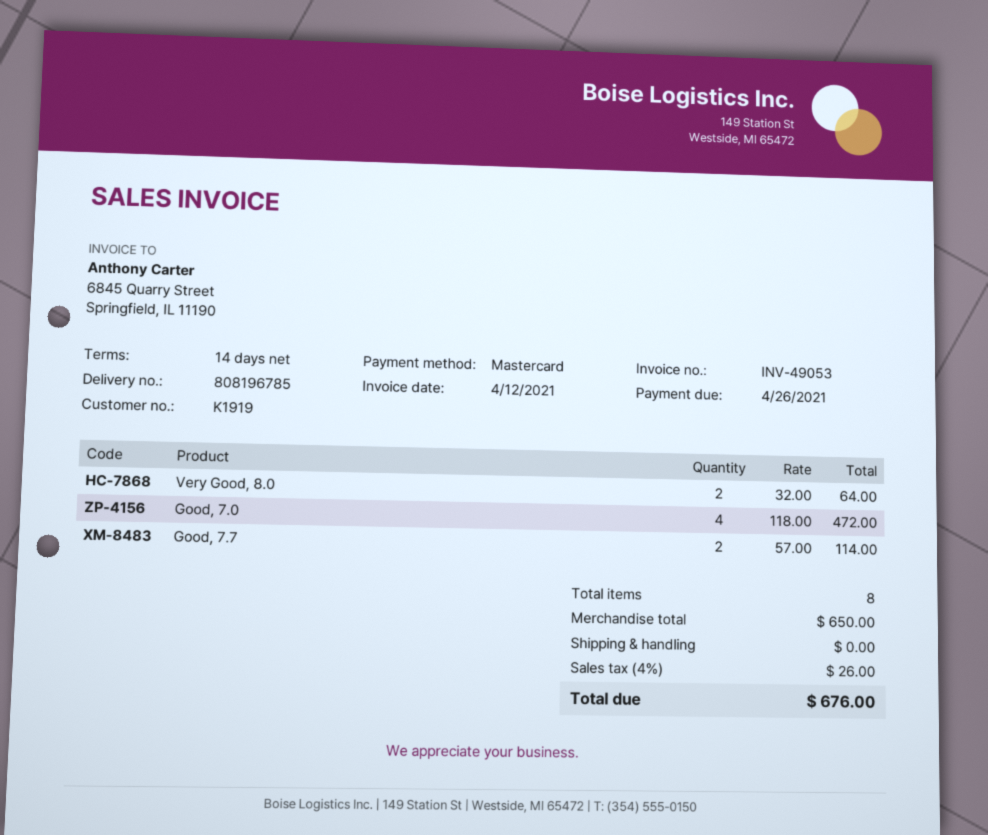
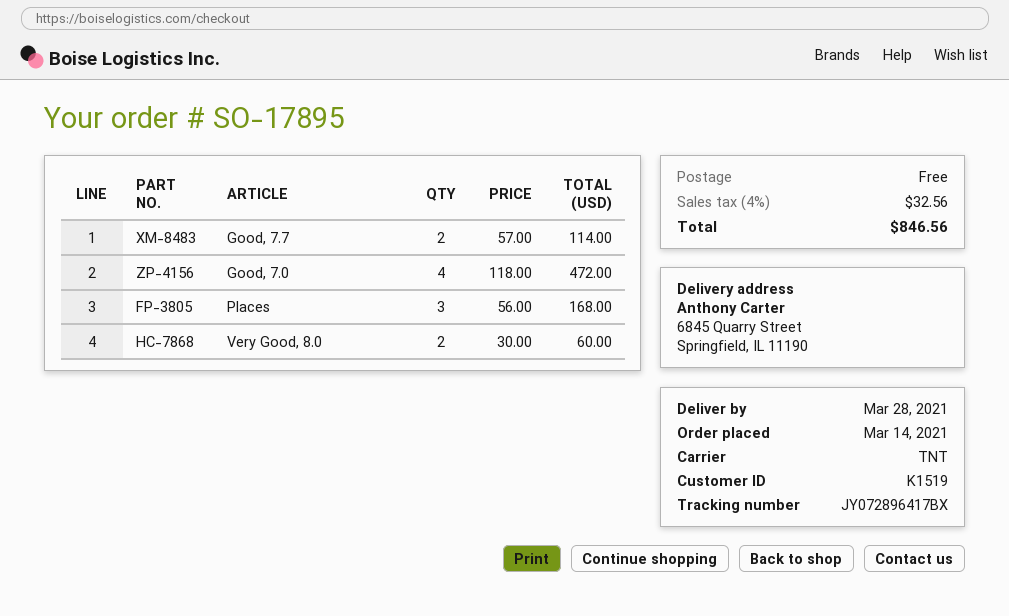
customer number: K1919 -> K1519
Very Good, 8.0: 2 x 32.00 = 64.00 -> 2 x 30.00 = 60.00
Places: none -> 3 x 56.00 = 168.00
tax: 4% = 26.00 -> 4% = 32.56
total: 676.00 -> 846.56

